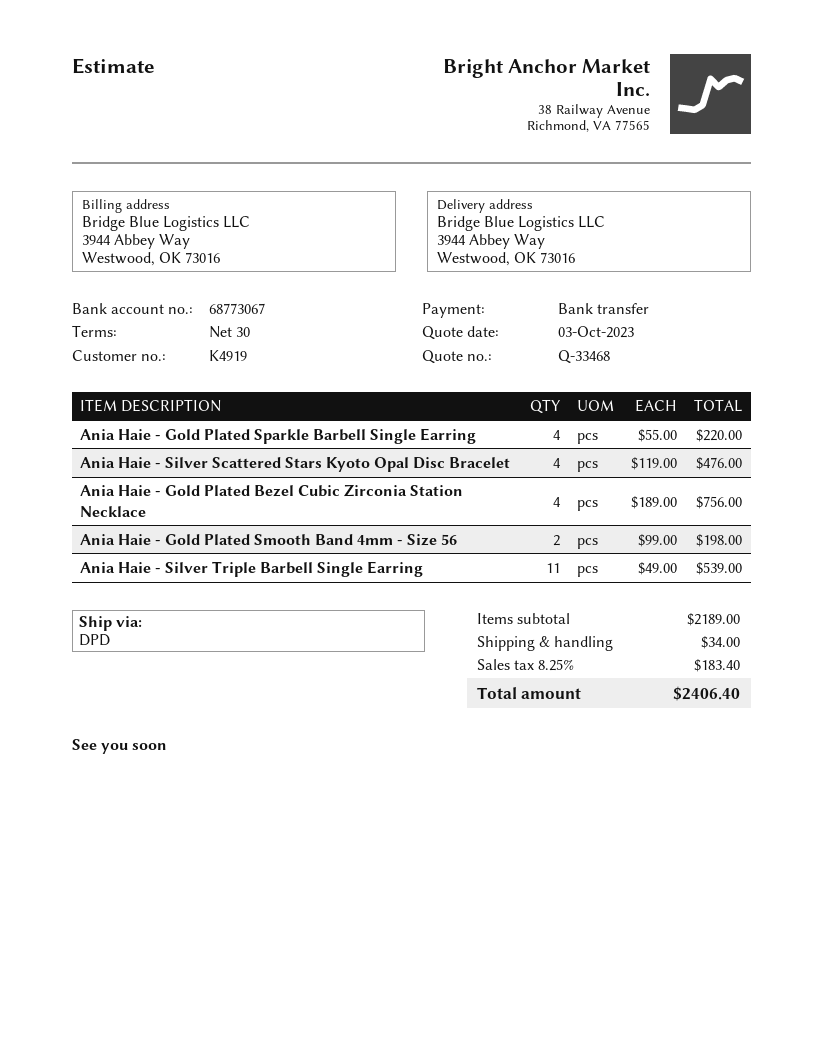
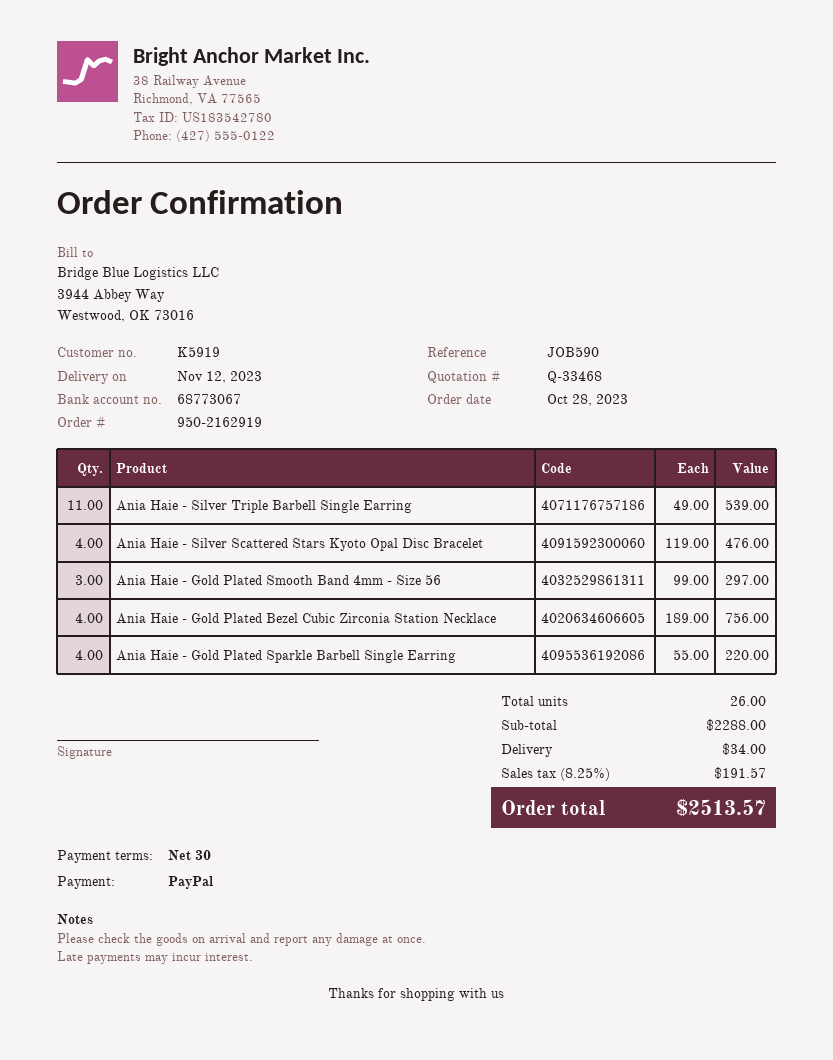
customer number: K4919 -> K5919
payment method: bank transfer -> PayPal
Ania Haie - Gold Plated Smooth Band 4mm - Size 56: 2 x 99.00 = 198.00 -> 3 x 99.00 = 297.00
subtotal: 2189.00 -> 2288.00
tax: 8.25% = 183.40 -> 8.25% = 191.57
total: 2406.40 -> 2513.57

